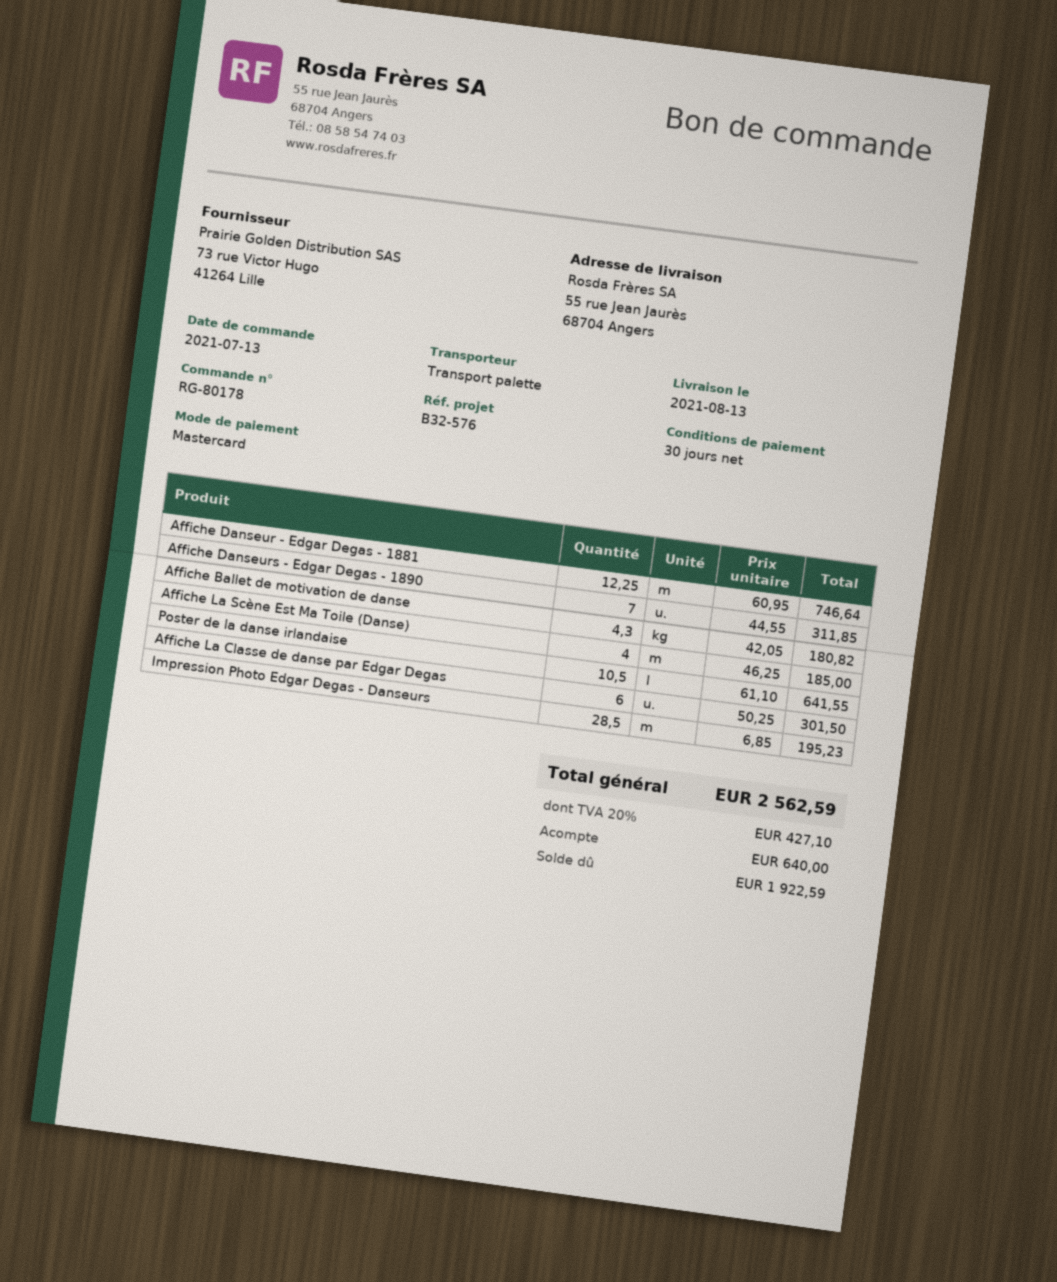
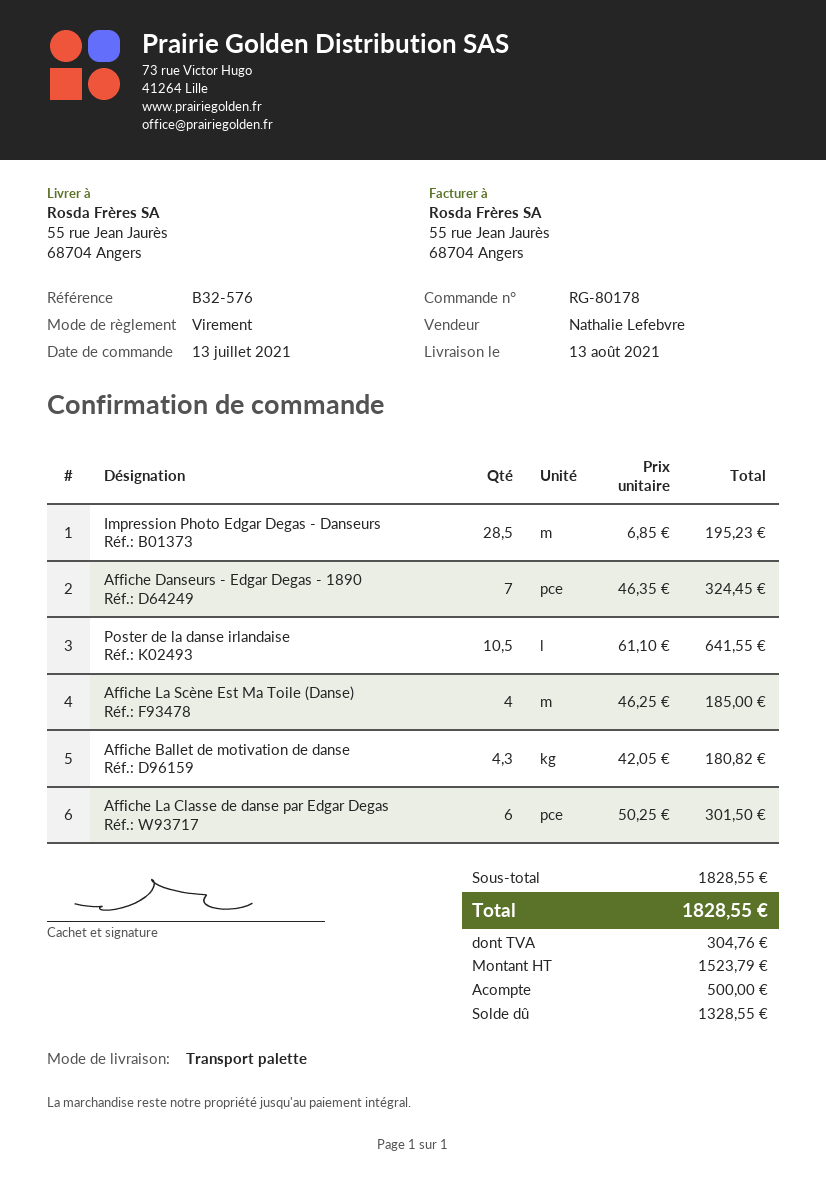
payment method: Mastercard -> bank transfer
Affiche Danseur - Edgar Degas - 1881: 12.25 x 60.95 = 746.64 -> none
Affiche Danseurs - Edgar Degas - 1890: 7 x 44.55 = 311.85 -> 7 x 46.35 = 324.45
tax: 427.10 -> 304.76
total: 2562.59 -> 1828.55
deposit: 640.00 -> 500.00
balance: 1922.59 -> 1328.55

